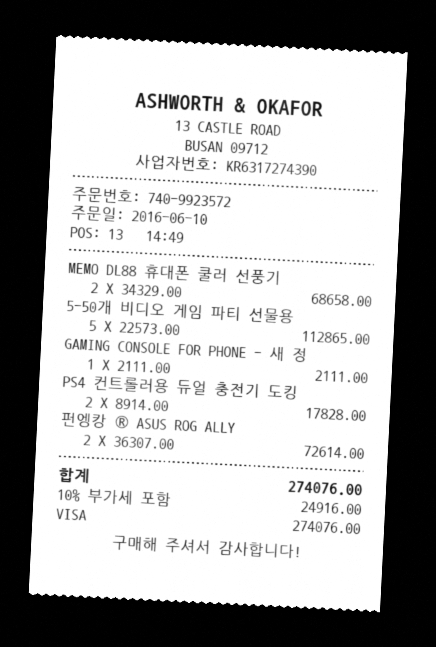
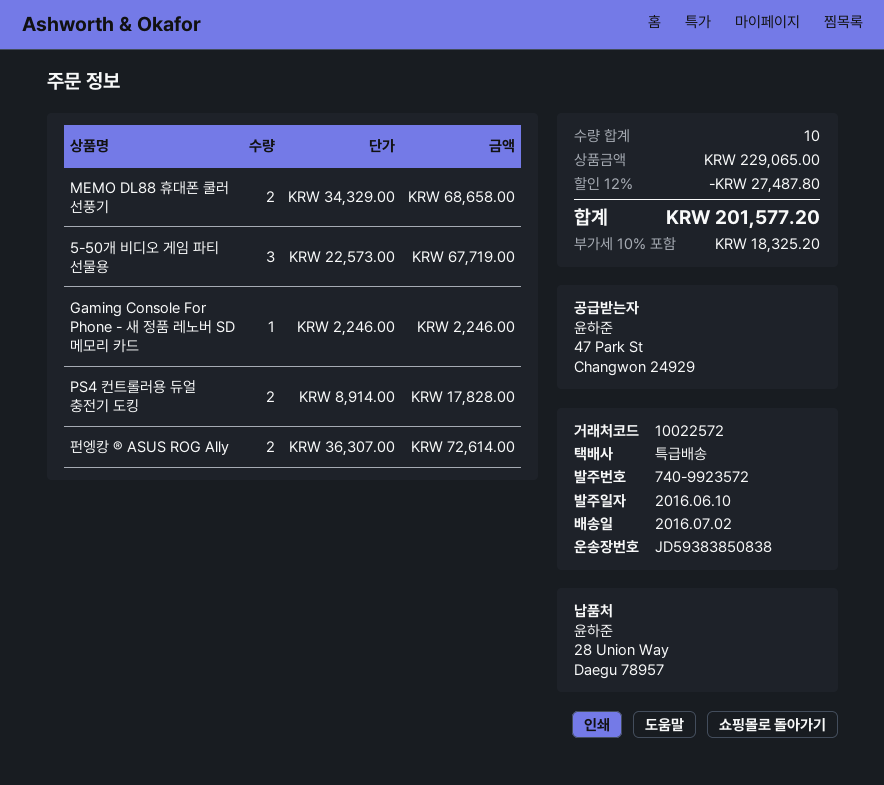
5-50개 비디오 게임 파티 선물용: 5 x 22573.00 = 112865.00 -> 3 x 22573.00 = 67719.00
GAMING CONSOLE FOR PHONE - 새 정: 1 x 2111.00 = 2111.00 -> 1 x 2246.00 = 2246.00
discount: none -> 12% = 27487.80
tax: 10% = 24916.00 -> 10% = 18325.20
total: 274076.00 -> 201577.20

